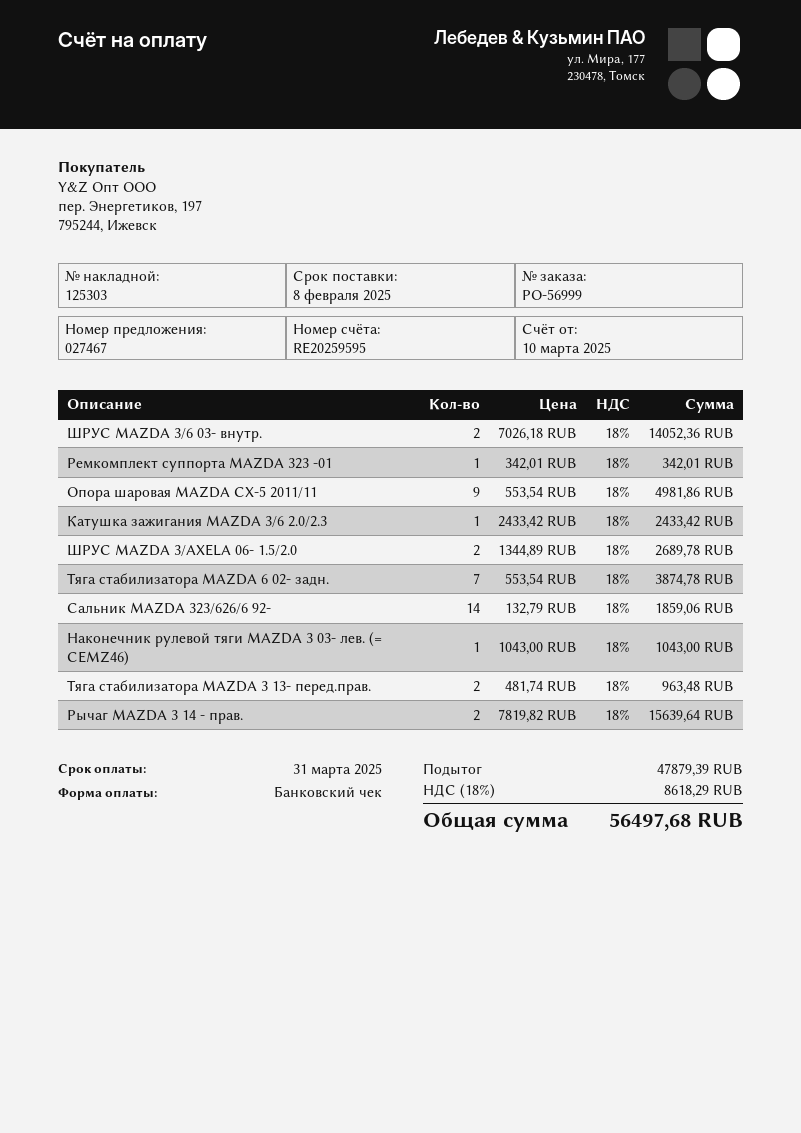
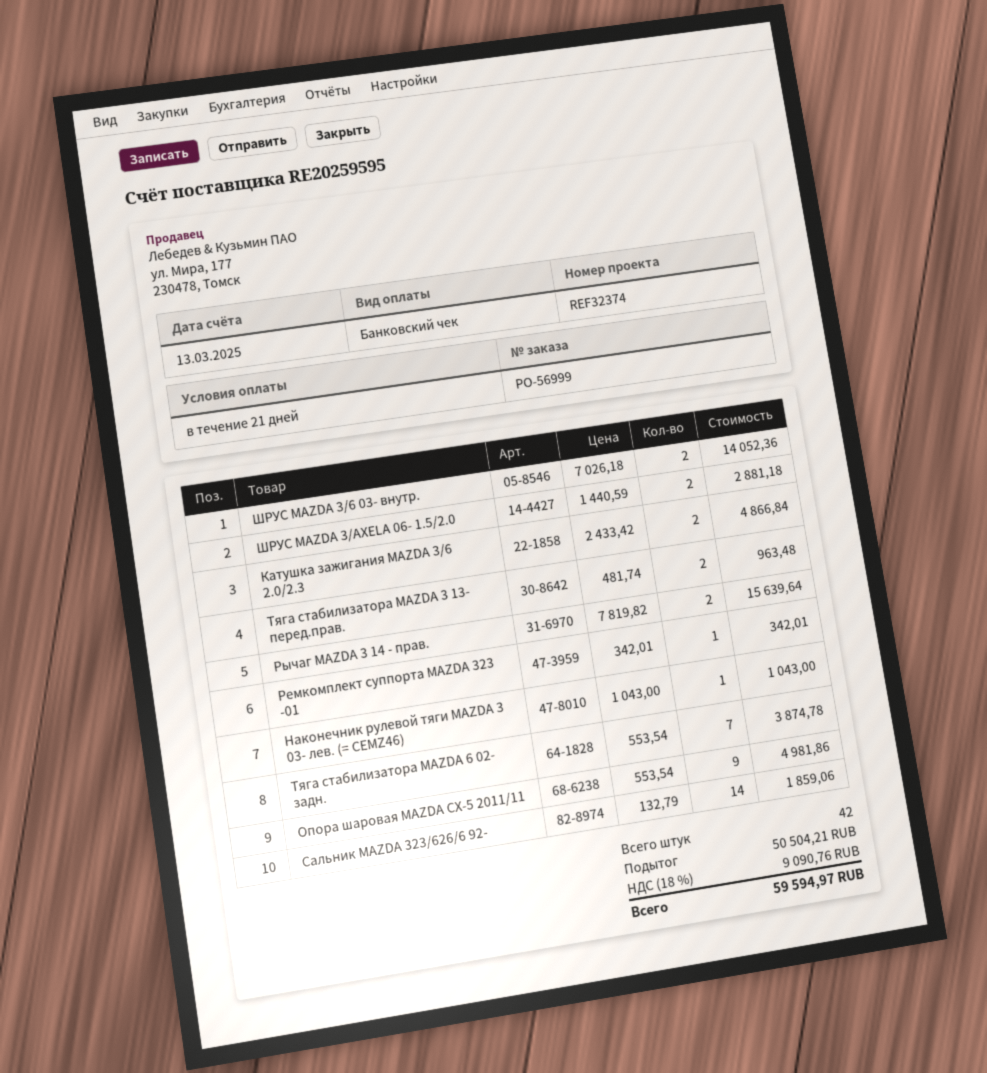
invoice date: 2025-03-10 -> 2025-03-13
Катушка зажигания MAZDA 3/6 2.0/2.3: 1 x 2433.42 = 2433.42 -> 2 x 2433.42 = 4866.84
ШРУС MAZDA 3/AXELA 06- 1.5/2.0: 2 x 1344.89 = 2689.78 -> 2 x 1440.59 = 2881.18
subtotal: 47879.39 -> 50504.21
tax: 18% = 8618.29 -> 18% = 9090.76
total: 56497.68 -> 59594.97

